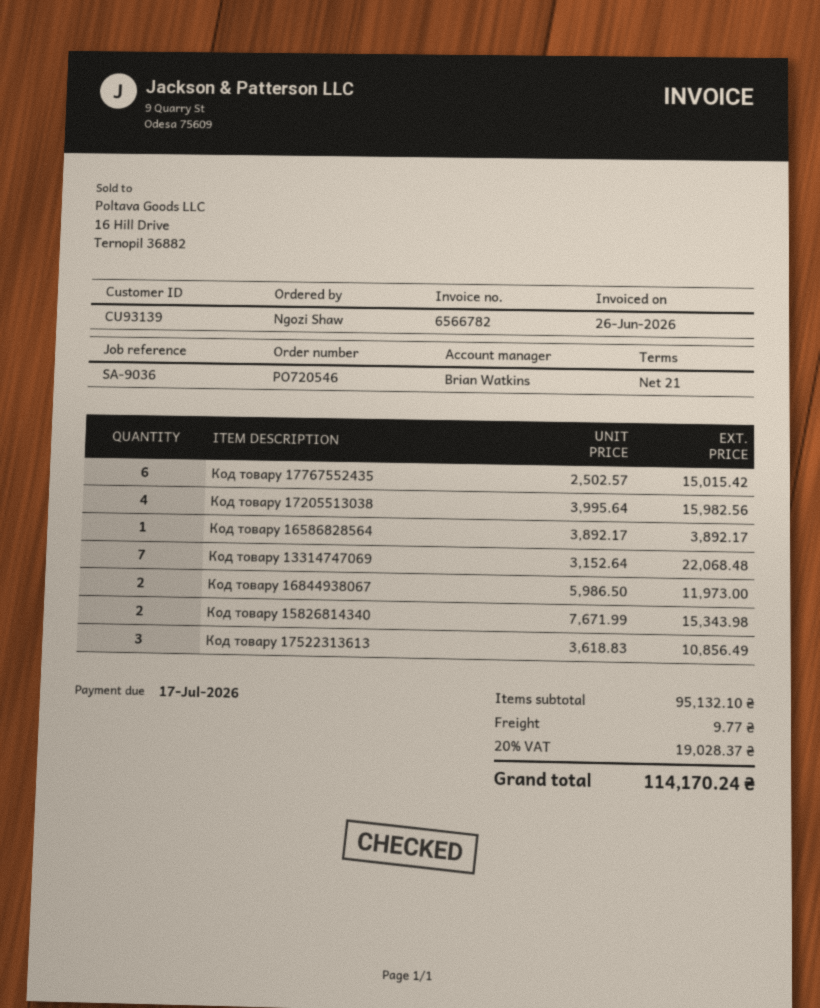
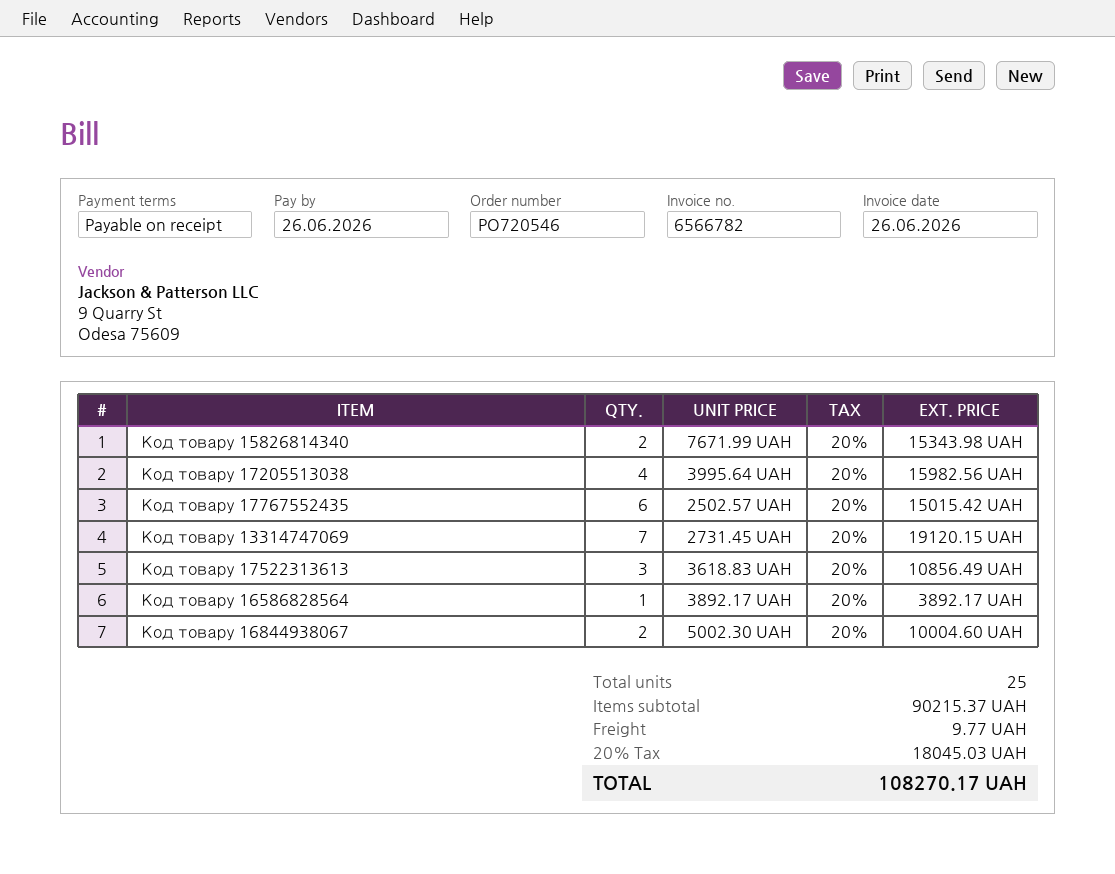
payment terms: 21 days -> on receipt
due date: 2026-07-17 -> 2026-06-26
Код товару 13314747069: 7 x 3152.64 = 22068.48 -> 7 x 2731.45 = 19120.15
Код товару 16844938067: 2 x 5986.50 = 11973.00 -> 2 x 5002.30 = 10004.60
subtotal: 95132.10 -> 90215.37
tax: 20% = 19028.37 -> 20% = 18045.03
total: 114170.24 -> 108270.17

